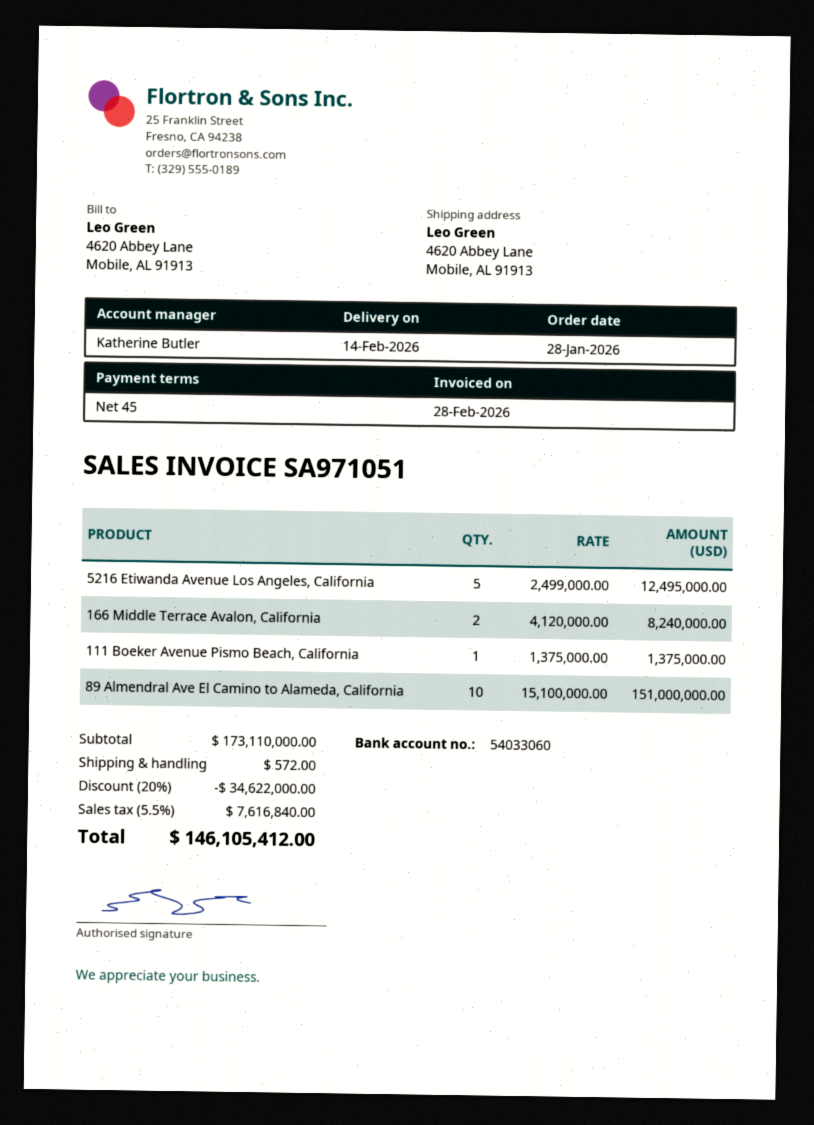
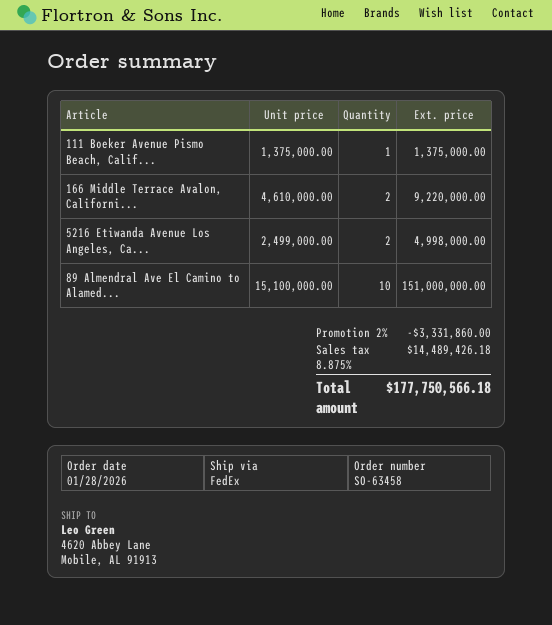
5216 Etiwanda Avenue Los Angeles, California: 5 x 2499000.00 = 12495000.00 -> 2 x 2499000.00 = 4998000.00
166 Middle Terrace Avalon, California: 2 x 4120000.00 = 8240000.00 -> 2 x 4610000.00 = 9220000.00
discount: 20% = 34622000.00 -> 2% = 3331860.00
shipping: 572.00 -> none
tax: 5.5% = 7616840.00 -> 8.875% = 14489426.18
total: 146105412.00 -> 177750566.18

